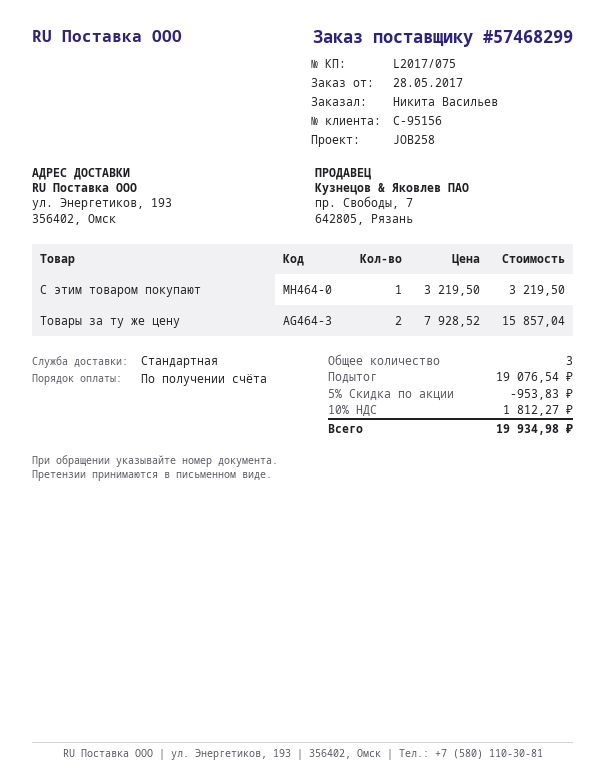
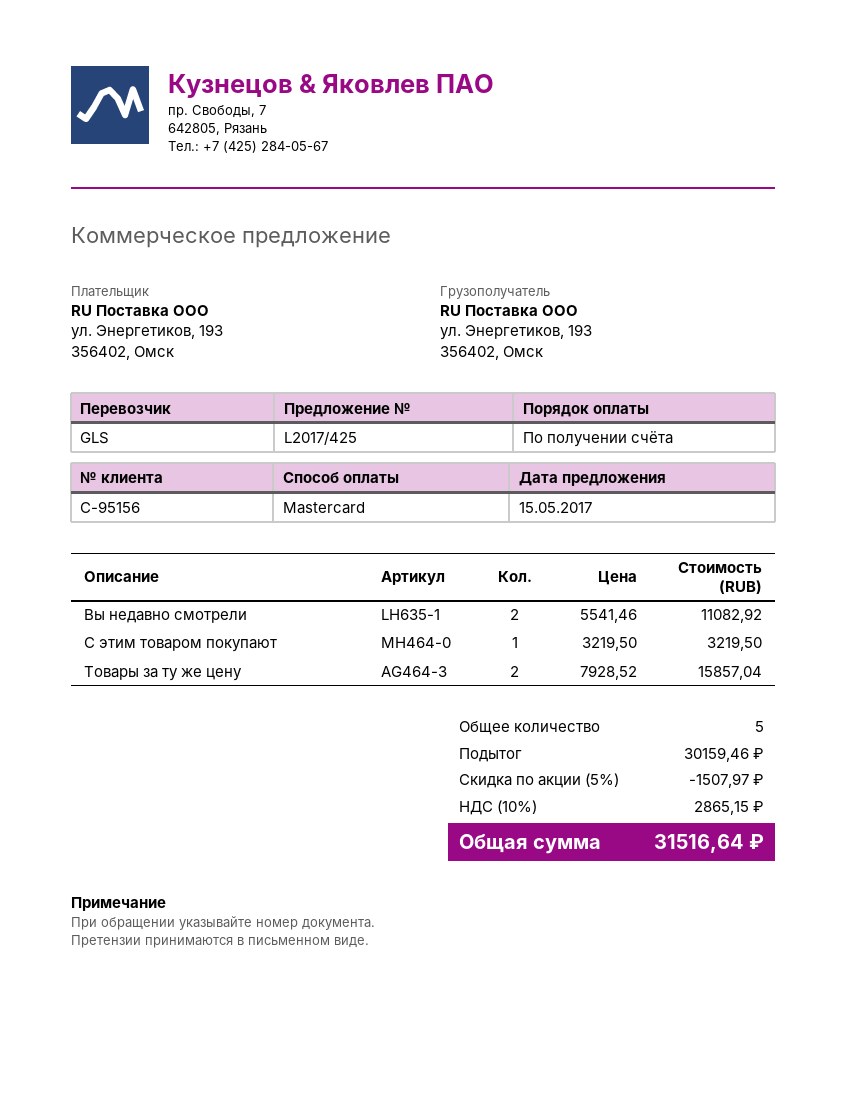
quote number: L2017/075 -> L2017/425
shipping method: standard -> GLS
Вы недавно смотрели: none -> 2 x 5541.46 = 11082.92
total quantity: 3 -> 5
subtotal: 19076.54 -> 30159.46
discount: 5% = 953.83 -> 5% = 1507.97
tax: 10% = 1812.27 -> 10% = 2865.15
total: 19934.98 -> 31516.64

